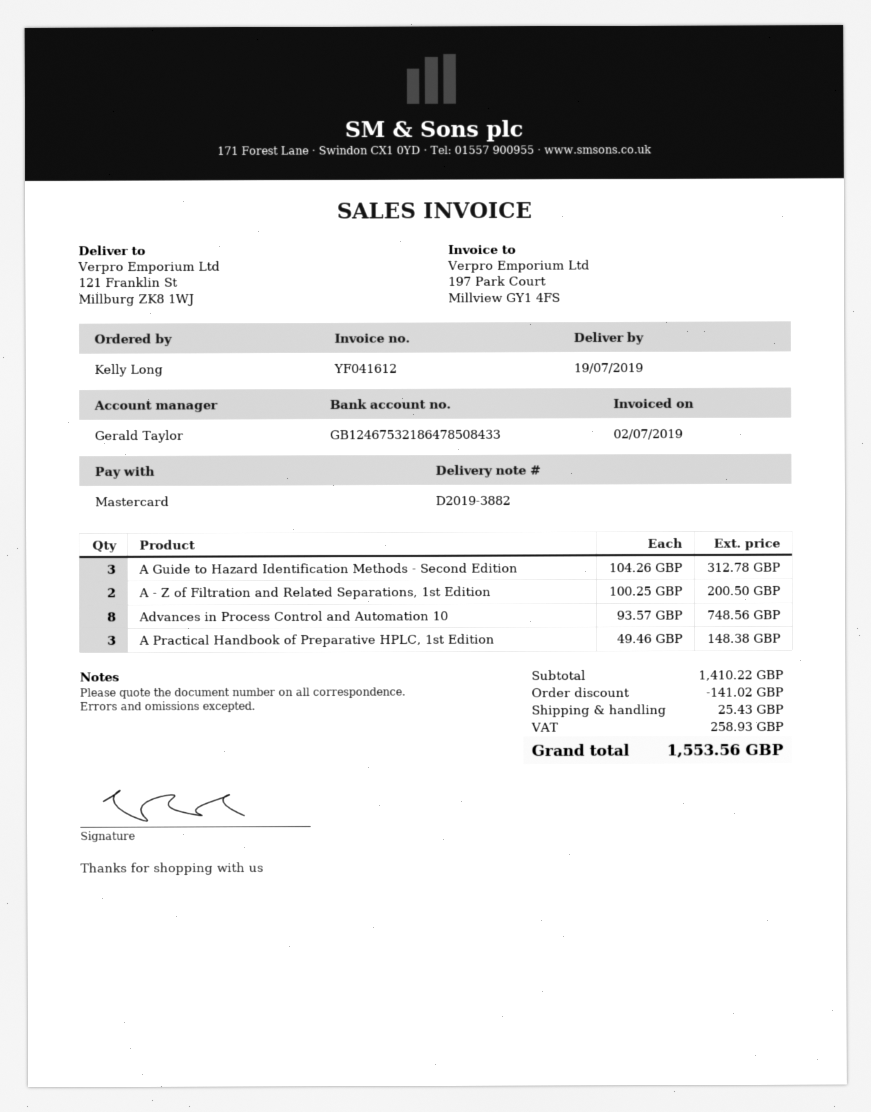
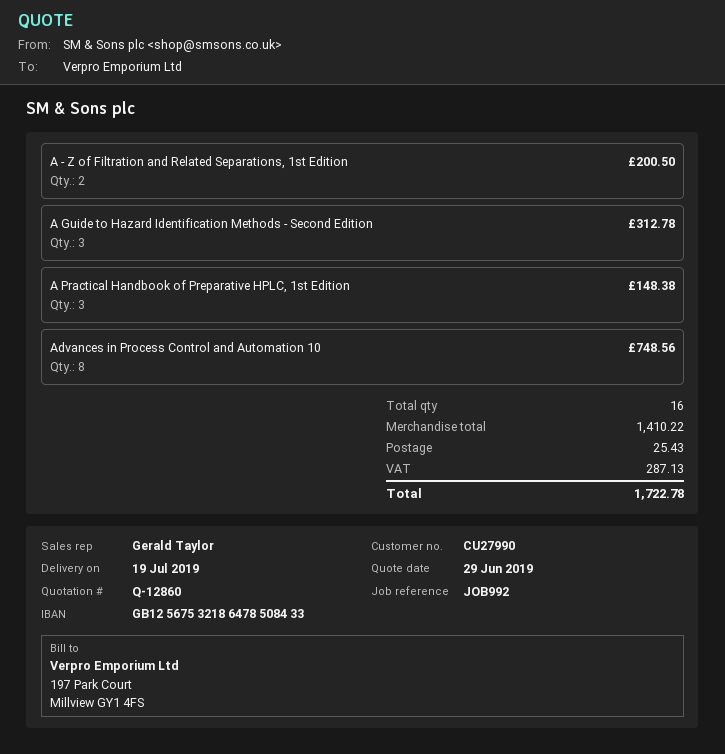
bank account: GB12467532186478508433 -> GB12567532186478508433
discount: 141.02 -> none
tax: 258.93 -> 287.13
total: 1553.56 -> 1722.78

